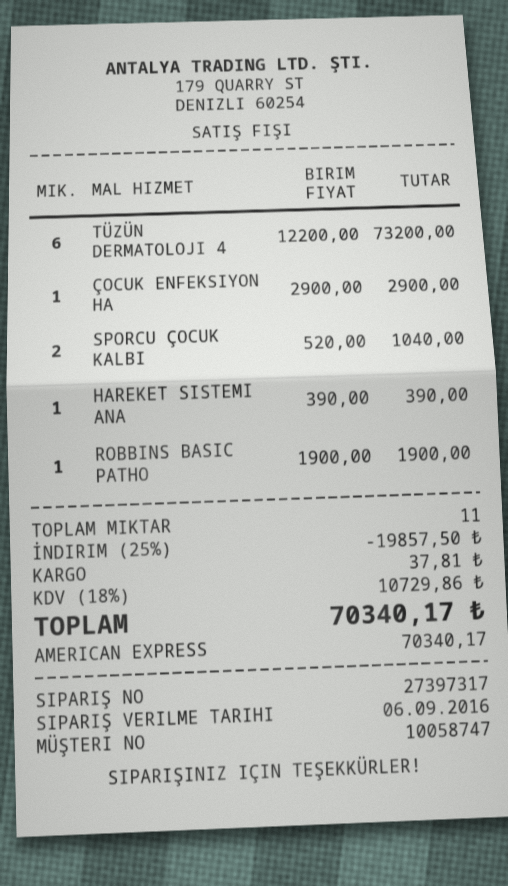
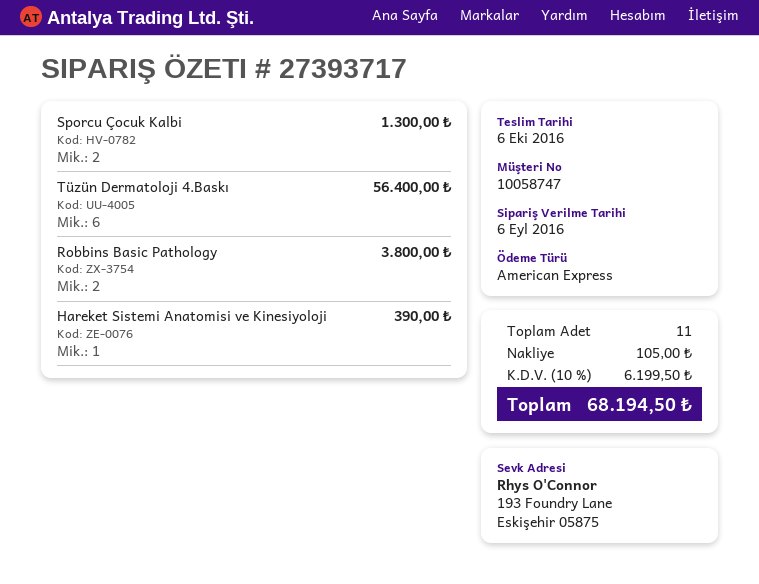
order number: 27397317 -> 27393717
TÜZÜN DERMATOLOJI 4: 6 for 73200.00 -> 6 for 56400.00
ÇOCUK ENFEKSIYON HA: 1 for 2900.00 -> none
SPORCU ÇOCUK KALBI: 2 for 1040.00 -> 2 for 1300.00
ROBBINS BASIC PATHO: 1 for 1900.00 -> 2 for 3800.00
discount: 25% = 19857.50 -> none
shipping: 37.81 -> 105.00
tax: 18% = 10729.86 -> 10% = 6199.50
total: 70340.17 -> 68194.50

